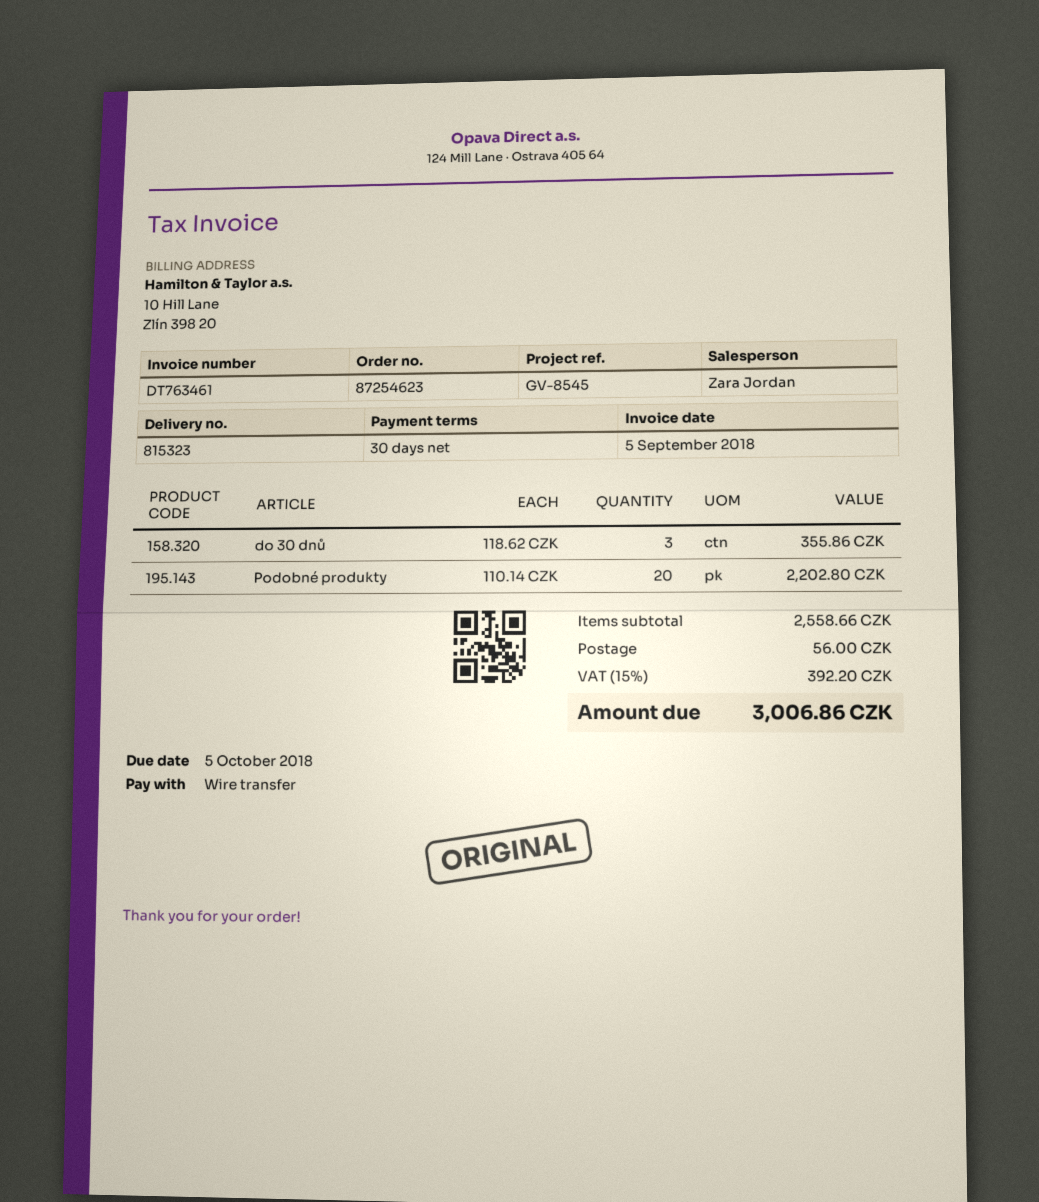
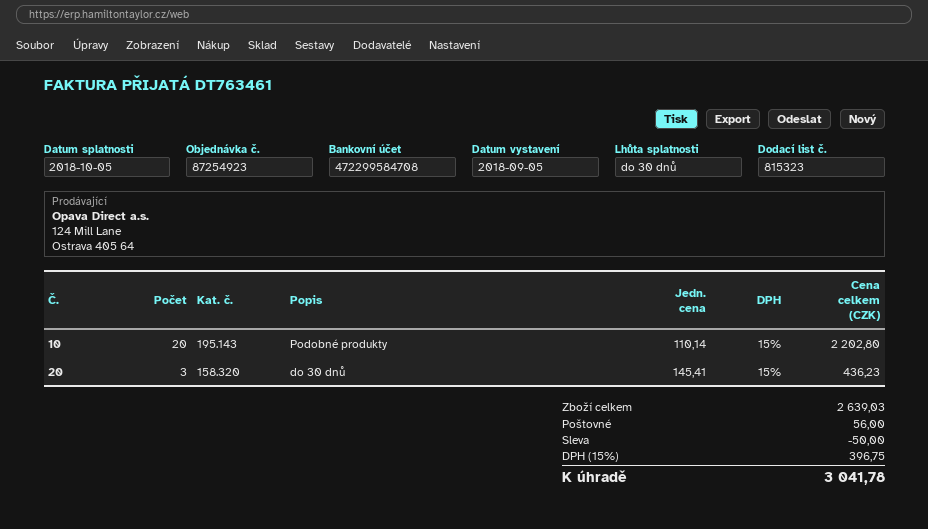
order number: 87254623 -> 87254923
do 30 dnů: 3 x 118.62 = 355.86 -> 3 x 145.41 = 436.23
subtotal: 2558.66 -> 2639.03
discount: none -> 50.00
tax: 15% = 392.20 -> 15% = 396.75
total: 3006.86 -> 3041.78

